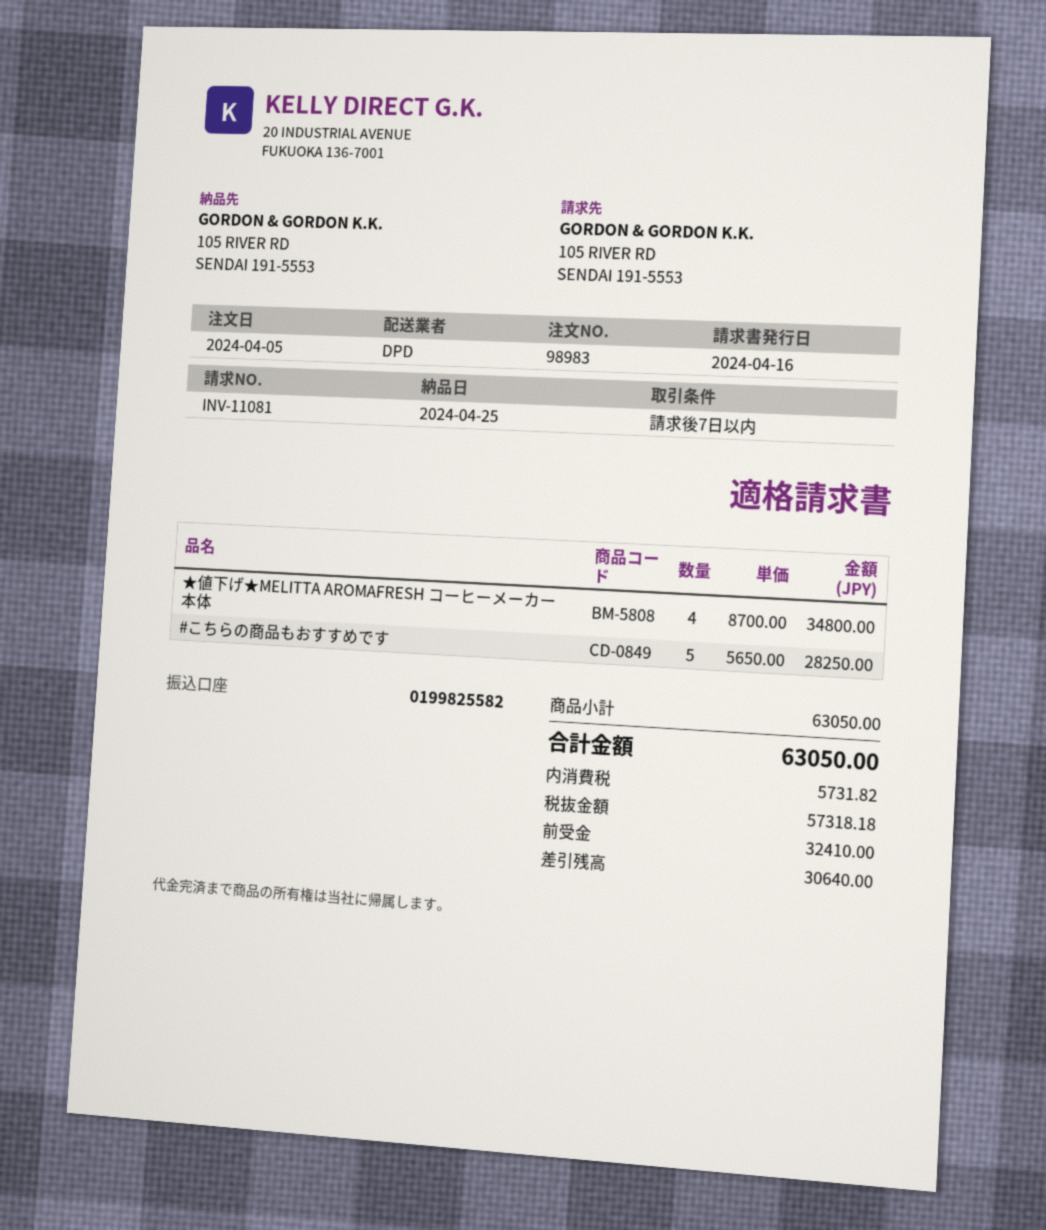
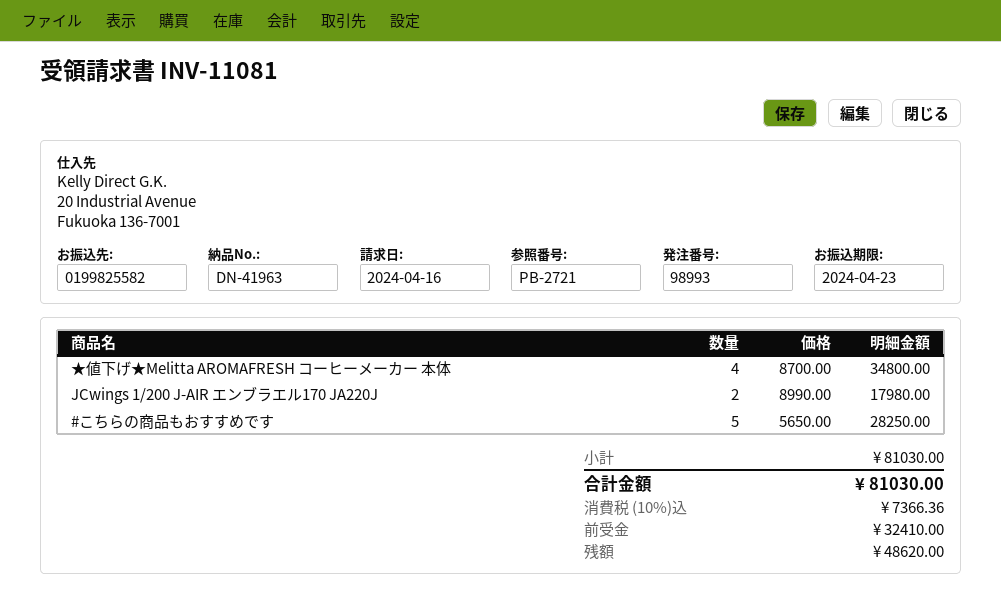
order number: 98983 -> 98993
JCwings 1/200 J-AIR エンブラエル170 JA220J: none -> 2 x 8990.00 = 17980.00
subtotal: 63050.00 -> 81030.00
tax: 5731.82 -> 7366.36
total: 63050.00 -> 81030.00
balance: 30640.00 -> 48620.00

